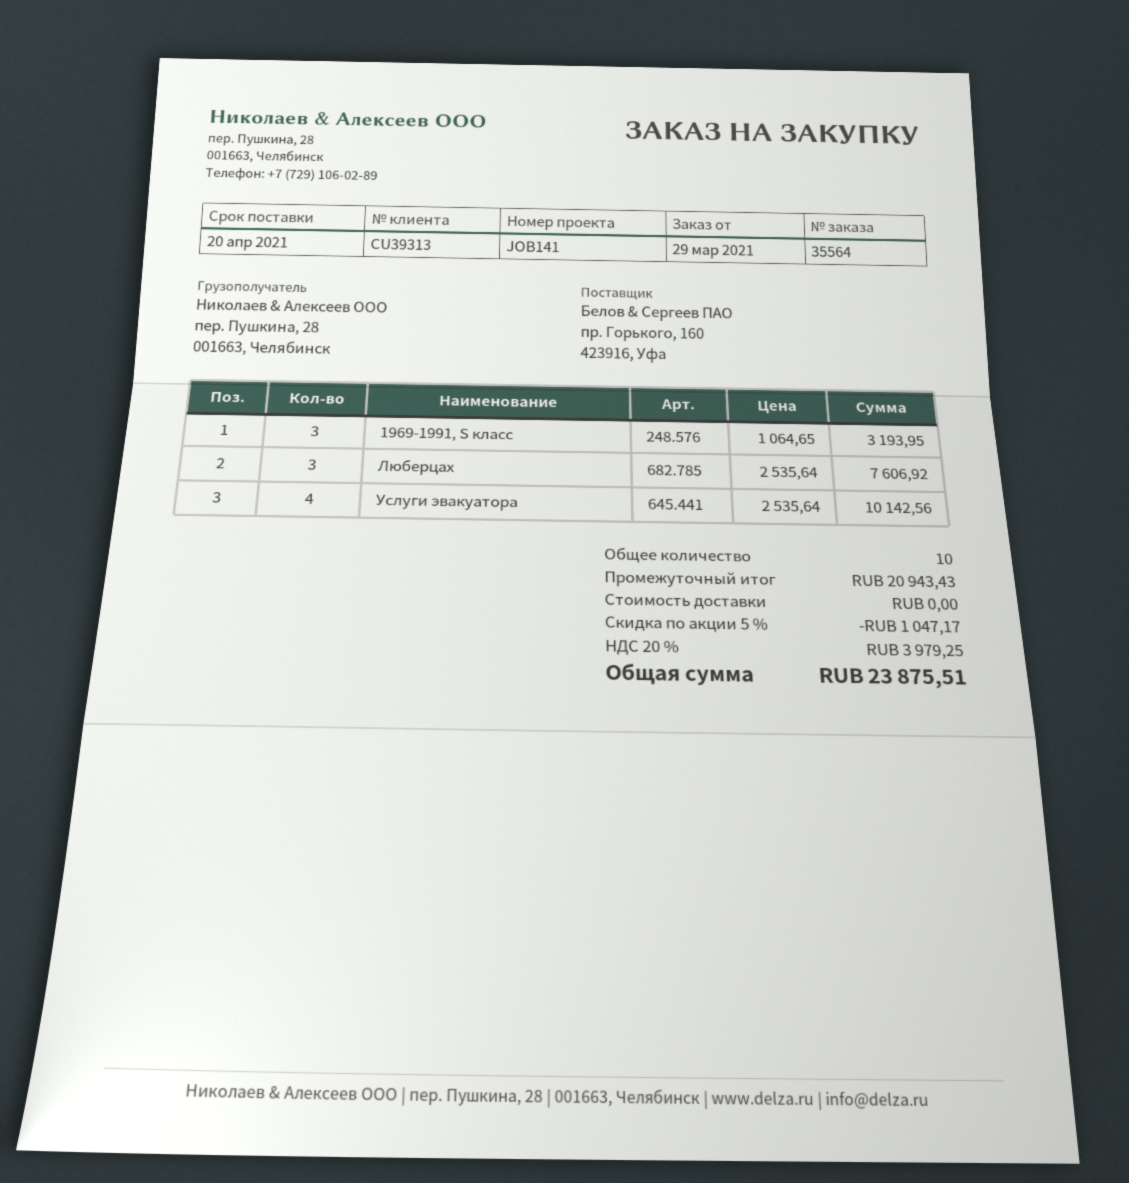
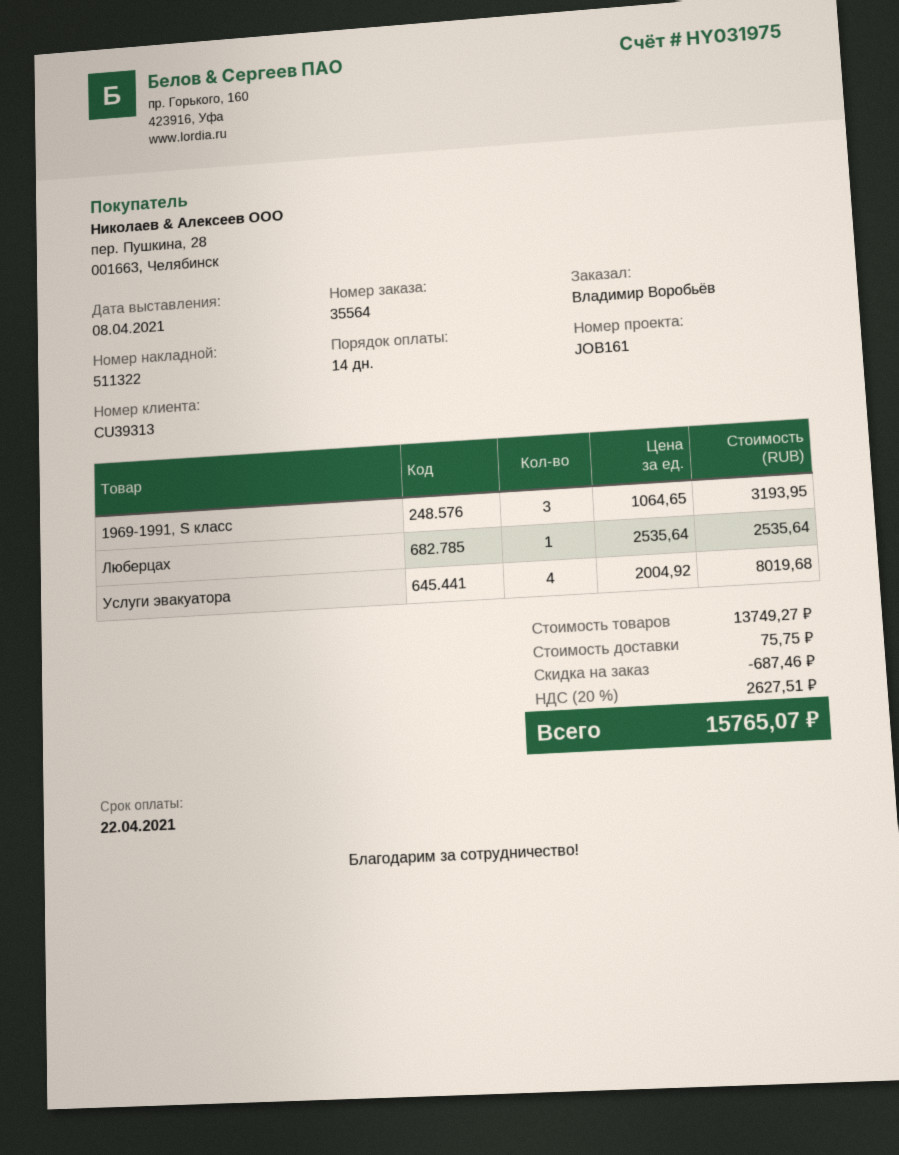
reference: JOB141 -> JOB161
Люберцах: 3 x 2535.64 = 7606.92 -> 1 x 2535.64 = 2535.64
Услуги эвакуатора: 4 x 2535.64 = 10142.56 -> 4 x 2004.92 = 8019.68
subtotal: 20943.43 -> 13749.27
discount: 1047.17 -> 687.46
shipping: 0.00 -> 75.75
tax: 20% = 3979.25 -> 20% = 2627.51
total: 23875.51 -> 15765.07

